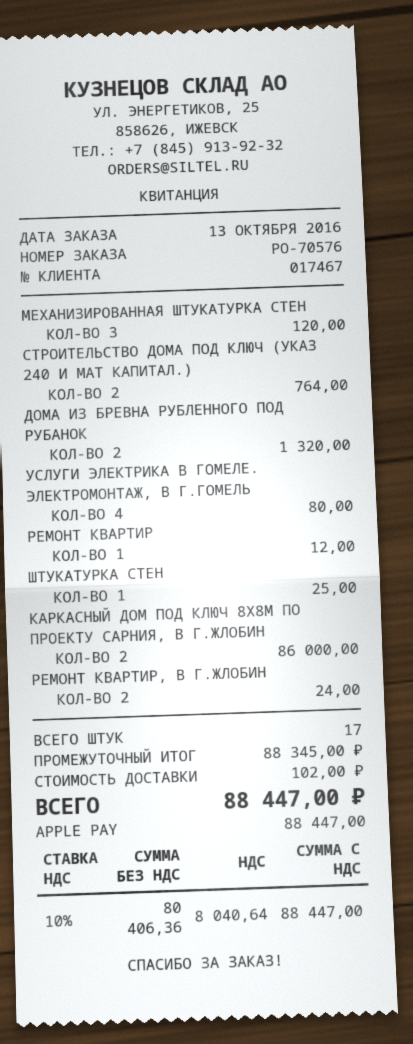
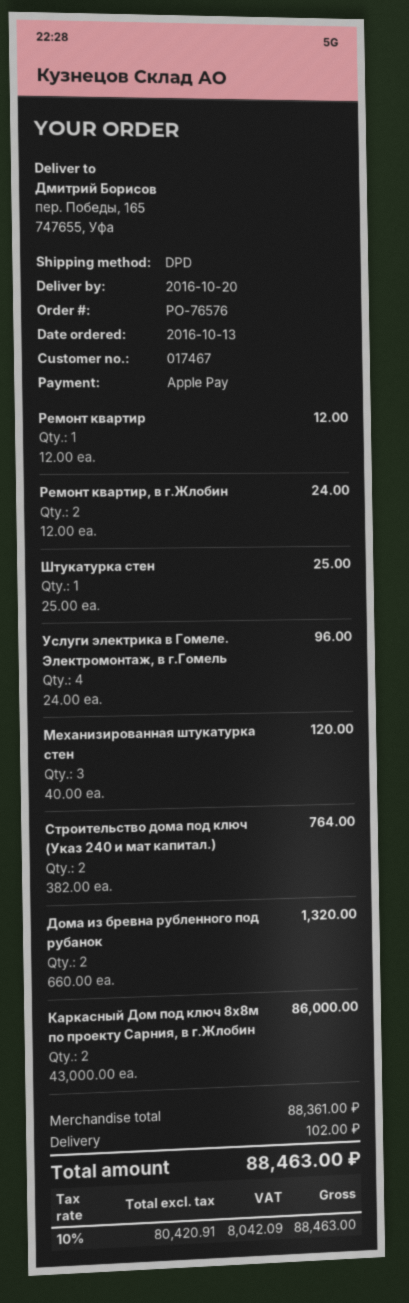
order number: PO-70576 -> PO-76576
УСЛУГИ ЭЛЕКТРИКА В ГОМЕЛЕ. ЭЛЕКТРОМОНТАЖ, В Г.ГОМЕЛЬ: 4 for 80.00 -> 4 for 96.00
subtotal: 88345.00 -> 88361.00
net: 80406.36 -> 80420.91
tax: 10% = 8040.64 -> 10% = 8042.09
total: 88447.00 -> 88463.00

